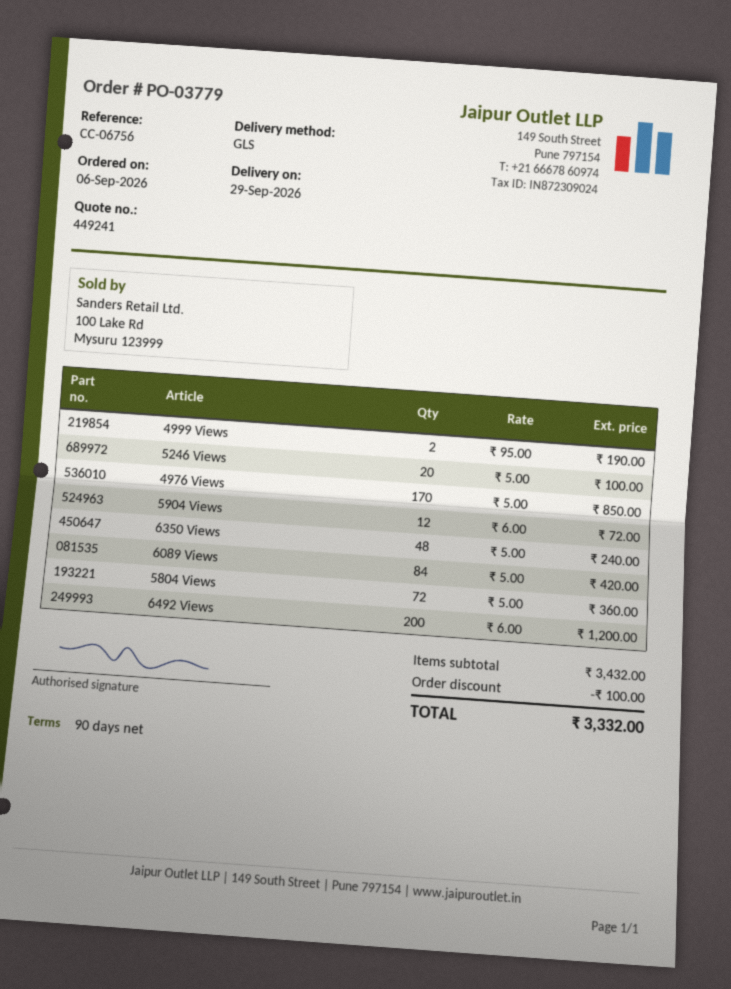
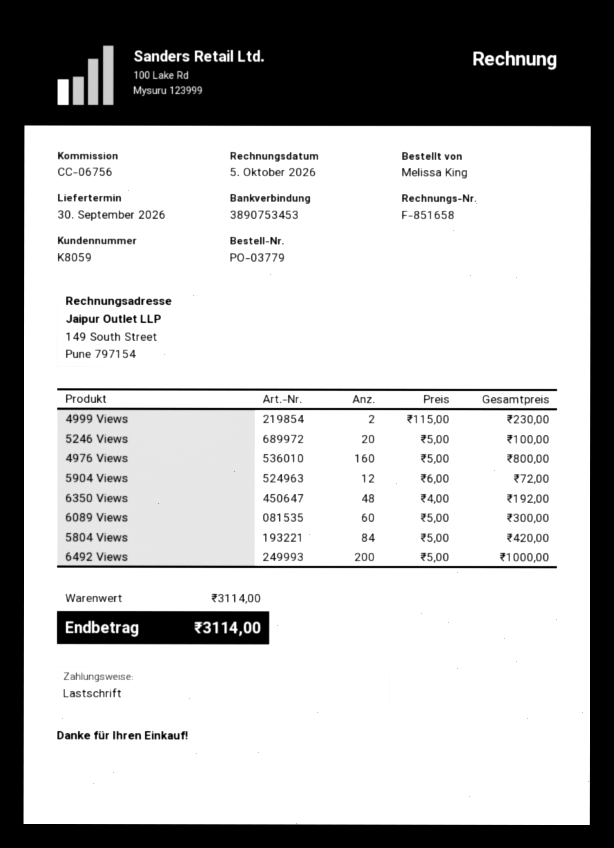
delivery date: 2026-09-29 -> 2026-09-30
4999 Views: 2 x 95.00 = 190.00 -> 2 x 115.00 = 230.00
4976 Views: 170 x 5.00 = 850.00 -> 160 x 5.00 = 800.00
6350 Views: 48 x 5.00 = 240.00 -> 48 x 4.00 = 192.00
6089 Views: 84 x 5.00 = 420.00 -> 60 x 5.00 = 300.00
5804 Views: 72 x 5.00 = 360.00 -> 84 x 5.00 = 420.00
6492 Views: 200 x 6.00 = 1200.00 -> 200 x 5.00 = 1000.00
subtotal: 3432.00 -> 3114.00
discount: 100.00 -> none
total: 3332.00 -> 3114.00

